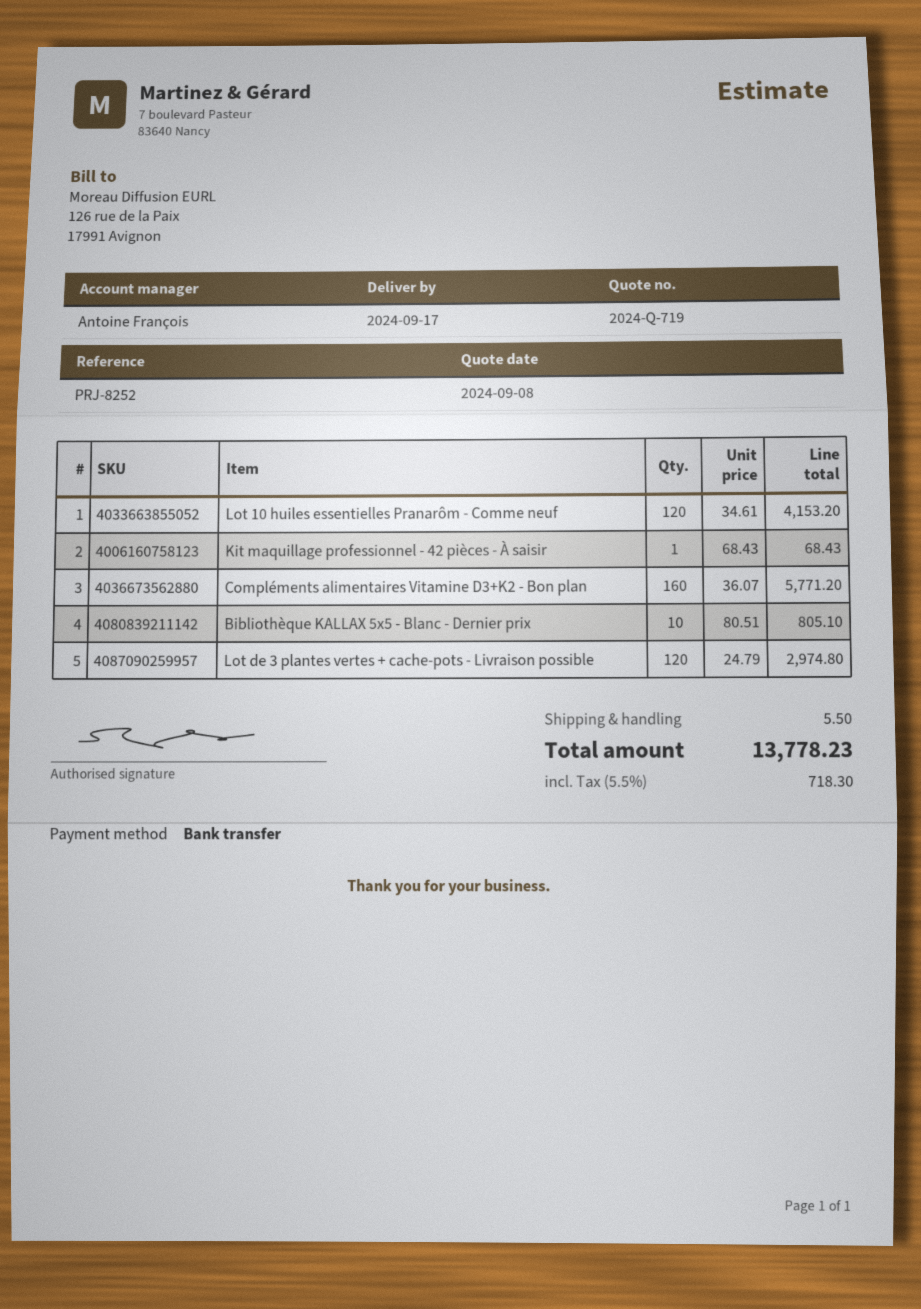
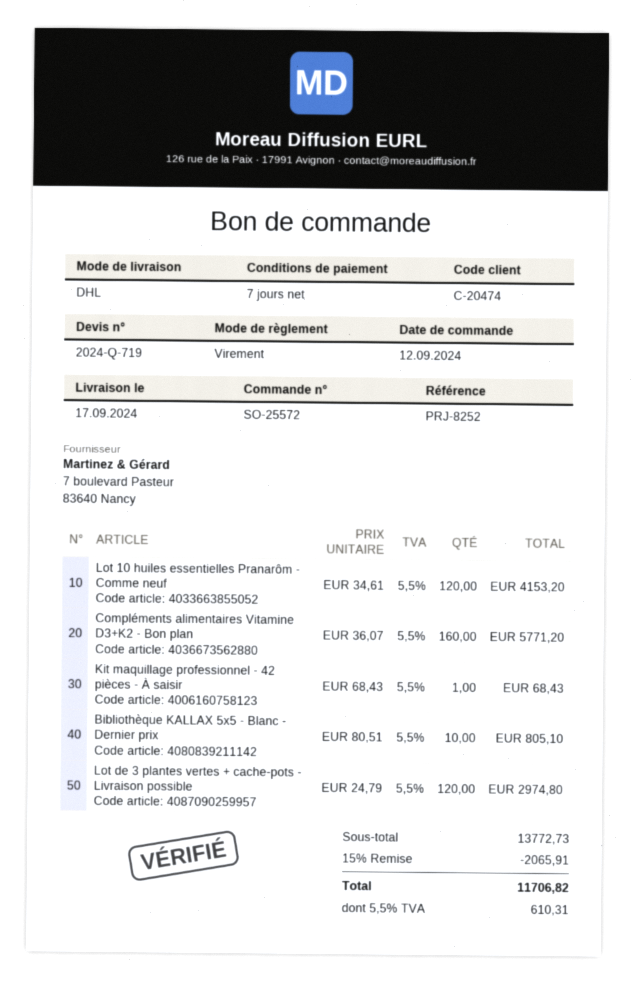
discount: none -> 15% = 2065.91
shipping: 5.50 -> none
tax: 5.5% = 718.30 -> 5.5% = 610.31
total: 13778.23 -> 11706.82

